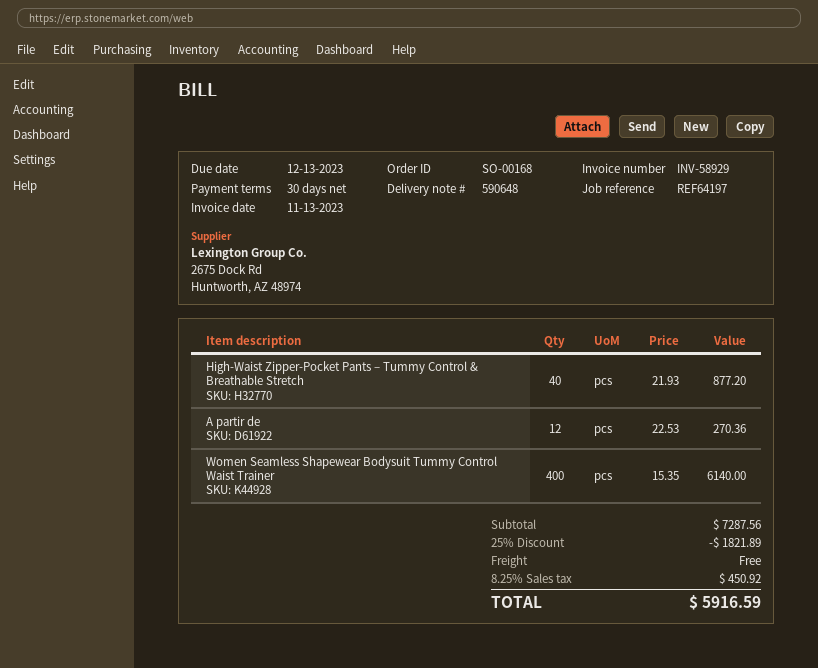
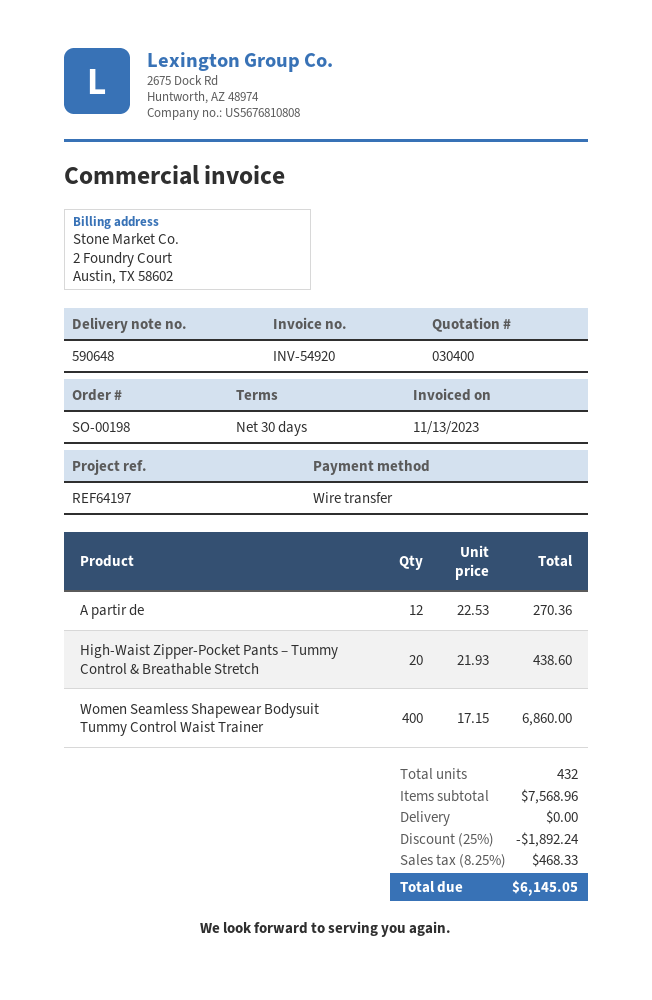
order number: SO-00168 -> SO-00198
invoice number: INV-58929 -> INV-54920
High-Waist Zipper-Pocket Pants – Tummy Control & Breathable Stretch: 40 x 21.93 = 877.20 -> 20 x 21.93 = 438.60
Women Seamless Shapewear Bodysuit Tummy Control Waist Trainer: 400 x 15.35 = 6140.00 -> 400 x 17.15 = 6860.00
subtotal: 7287.56 -> 7568.96
discount: 25% = 1821.89 -> 25% = 1892.24
tax: 8.25% = 450.92 -> 8.25% = 468.33
total: 5916.59 -> 6145.05

